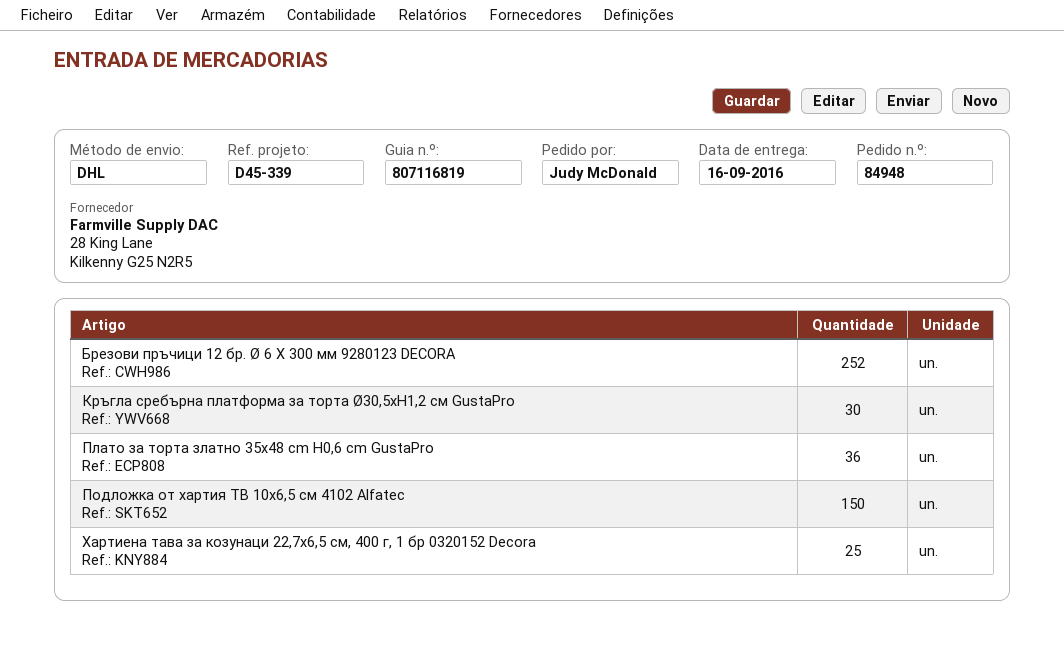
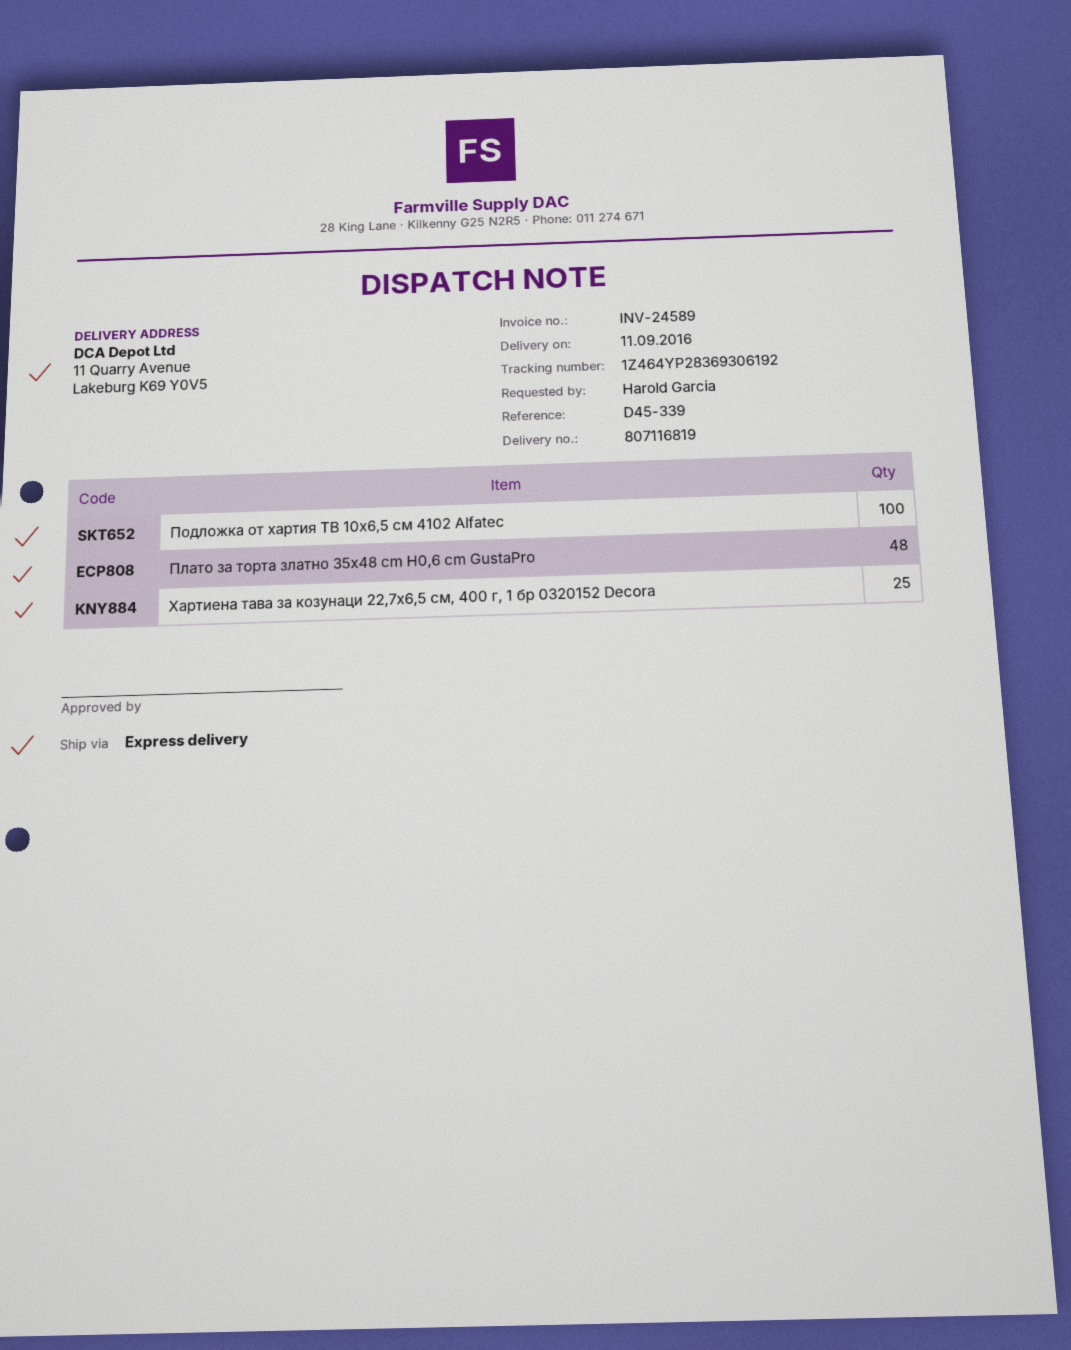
delivery date: 2016-09-16 -> 2016-09-11
ordered by: Judy McDonald -> Harold Garcia
shipping method: DHL -> express
Брезови пръчици 12 бр. Ø 6 X 300 мм 9280123 DECORA: 252 -> none
Кръгла сребърна платформа за торта Ø30,5xH1,2 см GustaPro: 30 -> none
Плато за торта златно 35x48 cm H0,6 cm GustaPro: 36 -> 48
Подложка от хартия TB 10x6,5 см 4102 Alfatec: 150 -> 100

